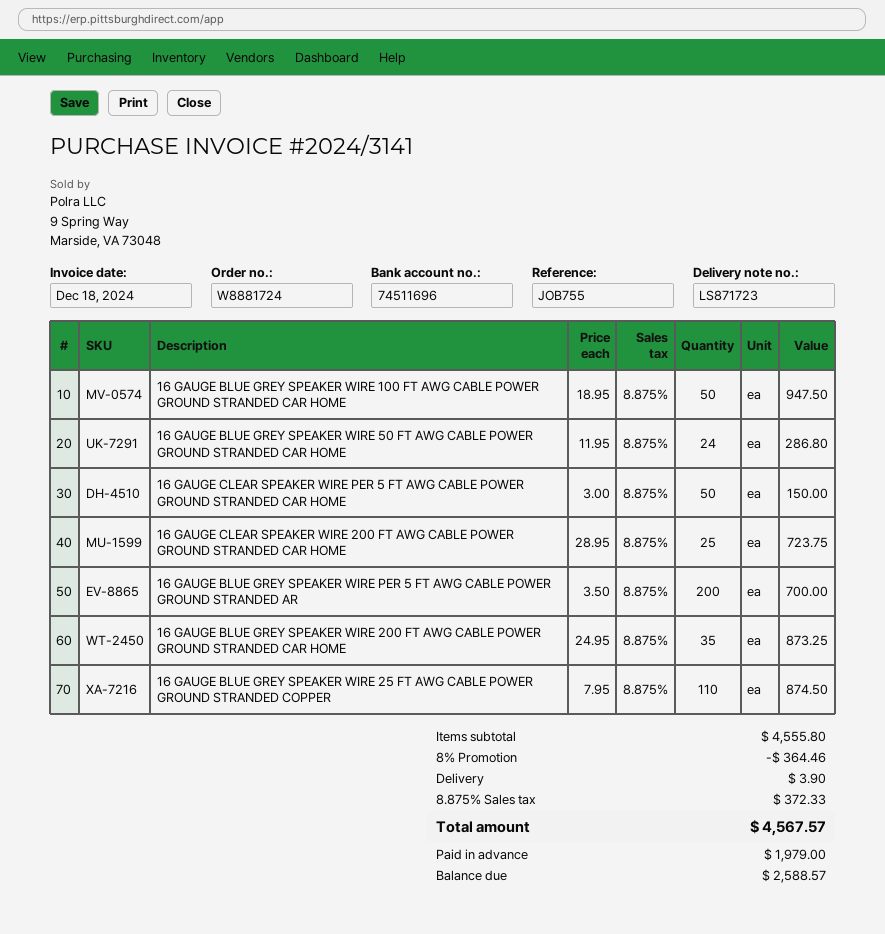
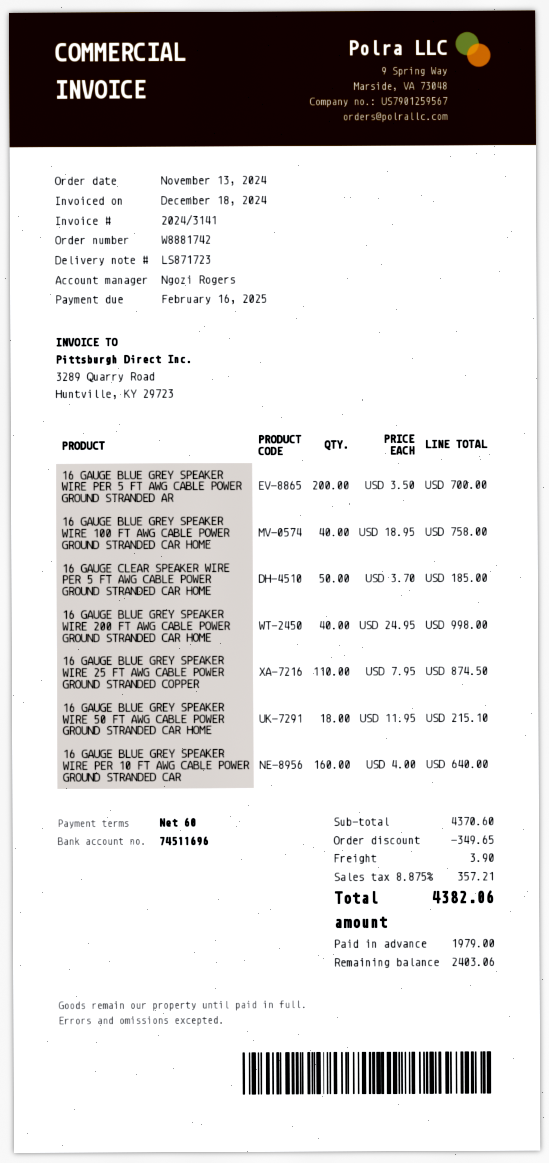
order number: W8881724 -> W8881742
16 GAUGE BLUE GREY SPEAKER WIRE 100 FT AWG CABLE POWER GROUND STRANDED CAR HOME: 50 x 18.95 = 947.50 -> 40 x 18.95 = 758.00
16 GAUGE BLUE GREY SPEAKER WIRE 50 FT AWG CABLE POWER GROUND STRANDED CAR HOME: 24 x 11.95 = 286.80 -> 18 x 11.95 = 215.10
16 GAUGE CLEAR SPEAKER WIRE PER 5 FT AWG CABLE POWER GROUND STRANDED CAR HOME: 50 x 3.00 = 150.00 -> 50 x 3.70 = 185.00
16 GAUGE CLEAR SPEAKER WIRE 200 FT AWG CABLE POWER GROUND STRANDED CAR HOME: 25 x 28.95 = 723.75 -> none
16 GAUGE BLUE GREY SPEAKER WIRE 200 FT AWG CABLE POWER GROUND STRANDED CAR HOME: 35 x 24.95 = 873.25 -> 40 x 24.95 = 998.00
16 GAUGE BLUE GREY SPEAKER WIRE PER 10 FT AWG CABLE POWER GROUND STRANDED CAR: none -> 160 x 4.00 = 640.00
subtotal: 4555.80 -> 4370.60
discount: 364.46 -> 349.65
tax: 8.875% = 372.33 -> 8.875% = 357.21
total: 4567.57 -> 4382.06
balance: 2588.57 -> 2403.06

